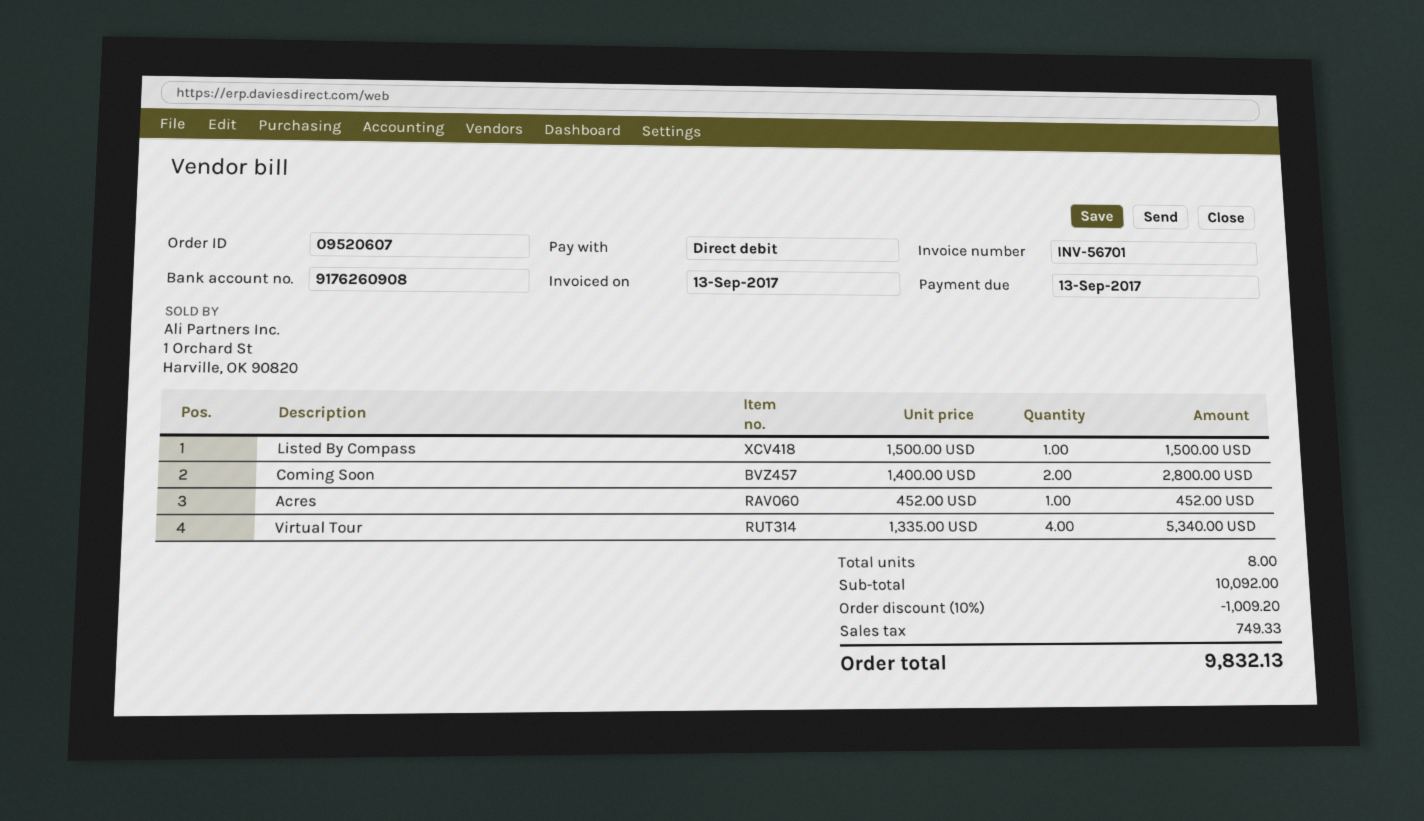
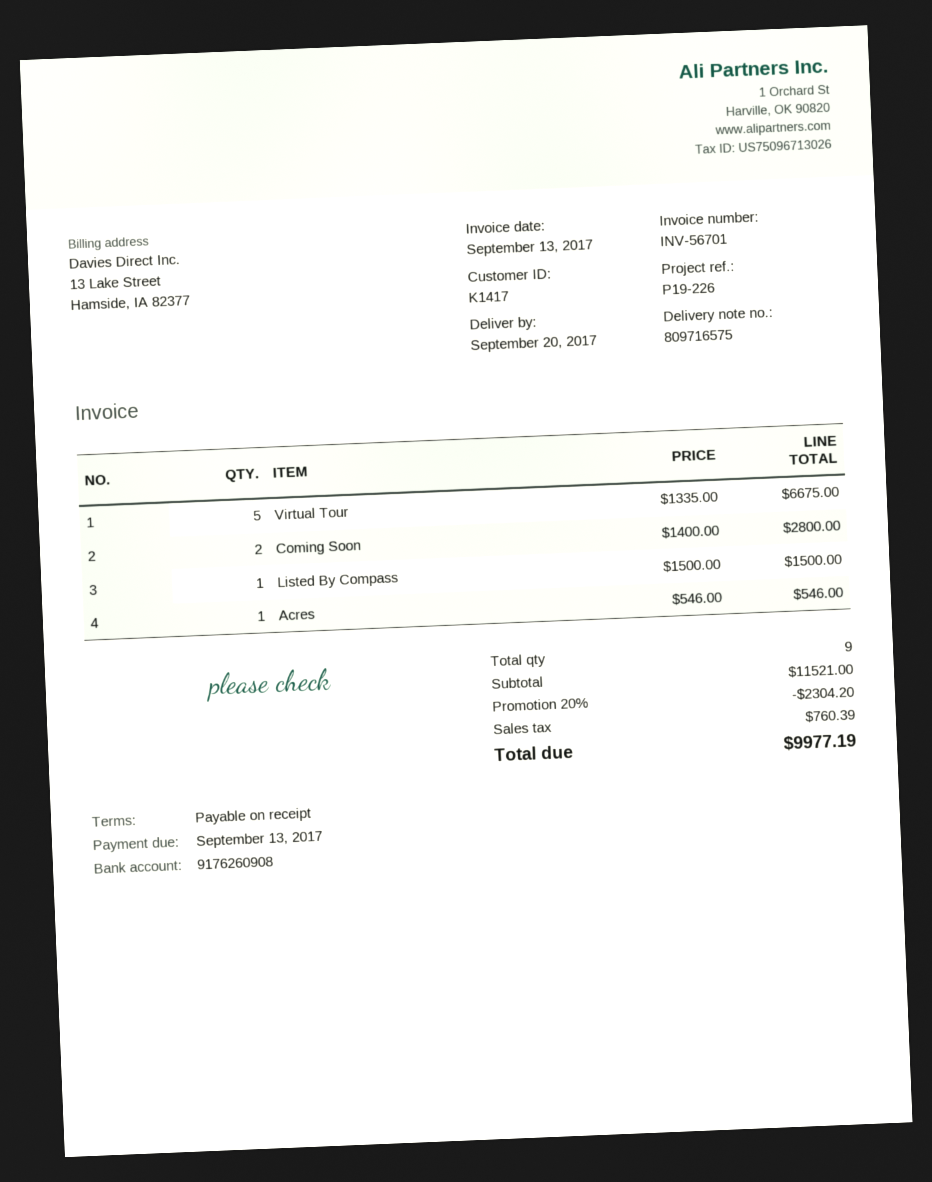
Acres: 1 x 452.00 = 452.00 -> 1 x 546.00 = 546.00
Virtual Tour: 4 x 1335.00 = 5340.00 -> 5 x 1335.00 = 6675.00
total quantity: 8 -> 9
subtotal: 10092.00 -> 11521.00
discount: 10% = 1009.20 -> 20% = 2304.20
tax: 749.33 -> 760.39
total: 9832.13 -> 9977.19

